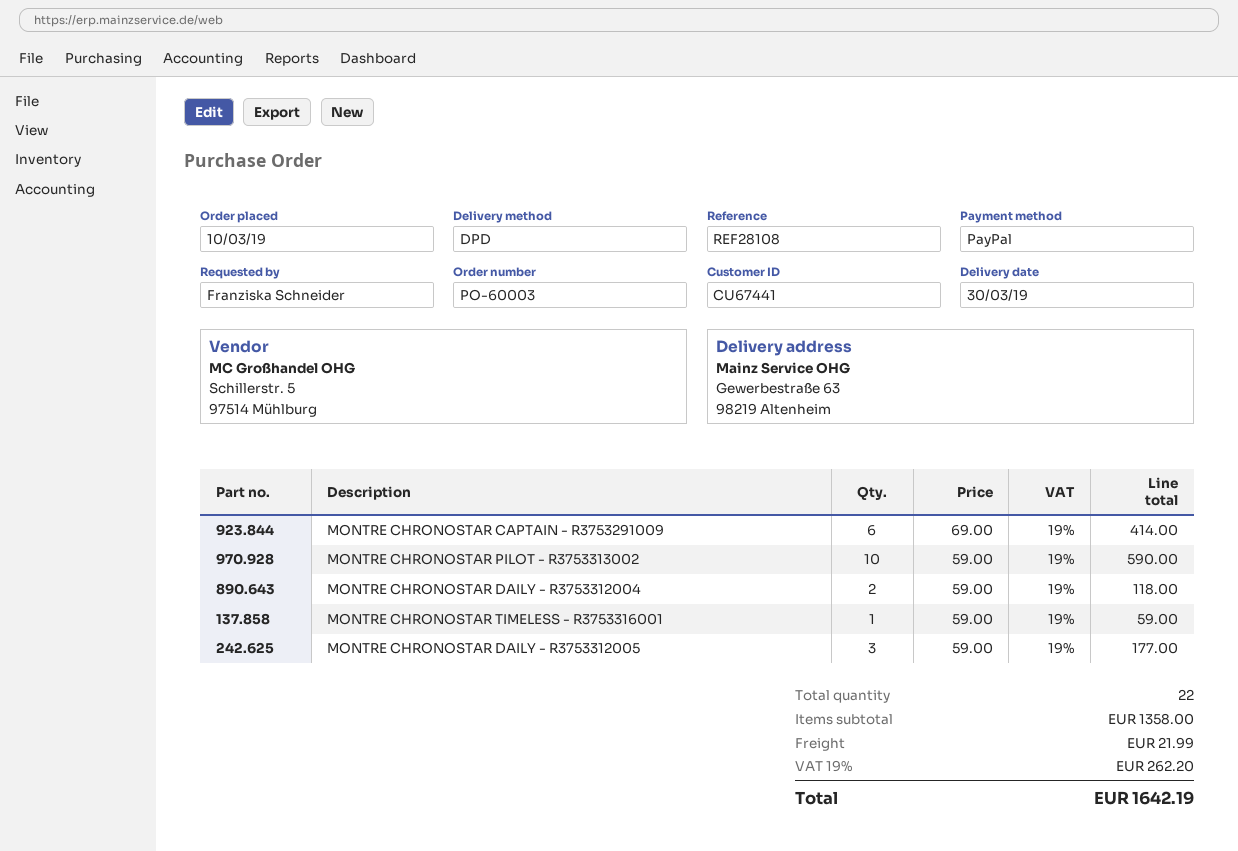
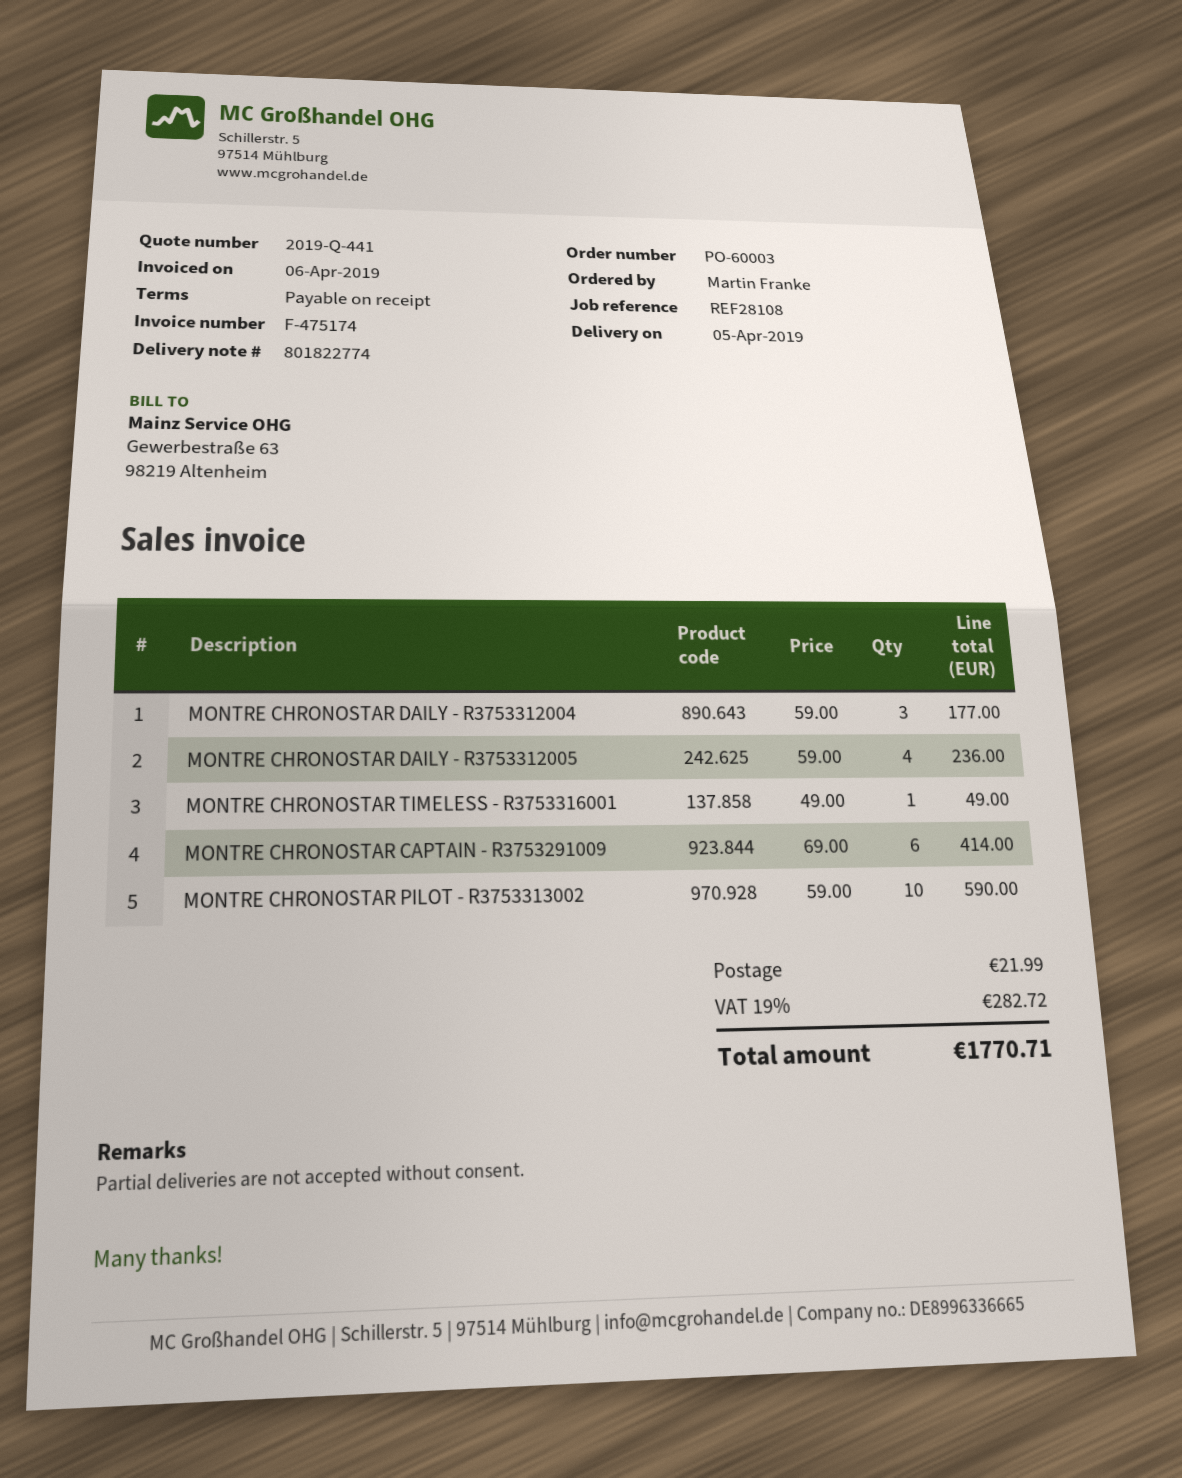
delivery date: 2019-03-30 -> 2019-04-05
ordered by: Franziska Schneider -> Martin Franke
MONTRE CHRONOSTAR DAILY - R3753312004: 2 x 59.00 = 118.00 -> 3 x 59.00 = 177.00
MONTRE CHRONOSTAR TIMELESS - R3753316001: 1 x 59.00 = 59.00 -> 1 x 49.00 = 49.00
MONTRE CHRONOSTAR DAILY - R3753312005: 3 x 59.00 = 177.00 -> 4 x 59.00 = 236.00
tax: 19% = 262.20 -> 19% = 282.72
total: 1642.19 -> 1770.71

